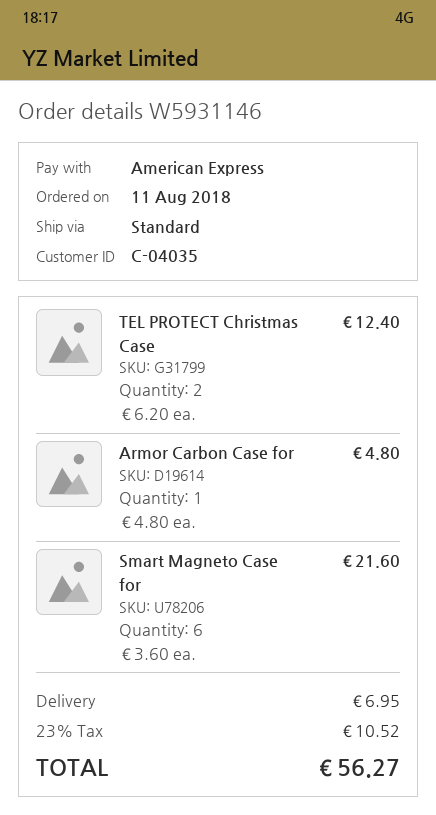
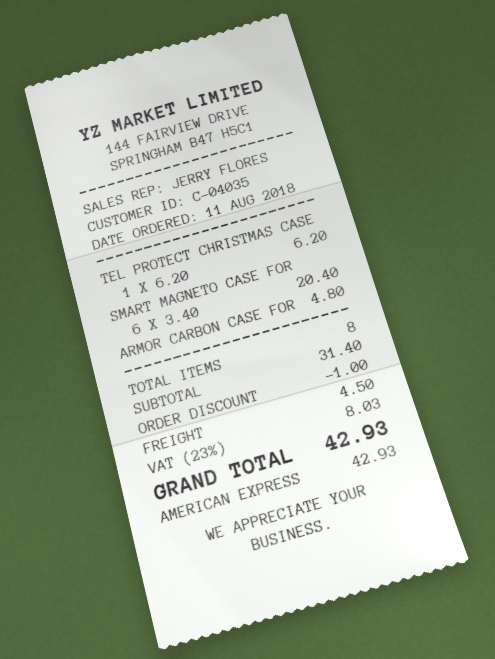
TEL PROTECT Christmas Case: 2 x 6.20 = 12.40 -> 1 x 6.20 = 6.20
Smart Magneto Case for: 6 x 3.60 = 21.60 -> 6 x 3.40 = 20.40
discount: none -> 1.00
shipping: 6.95 -> 4.50
tax: 23% = 10.52 -> 23% = 8.03
total: 56.27 -> 42.93

